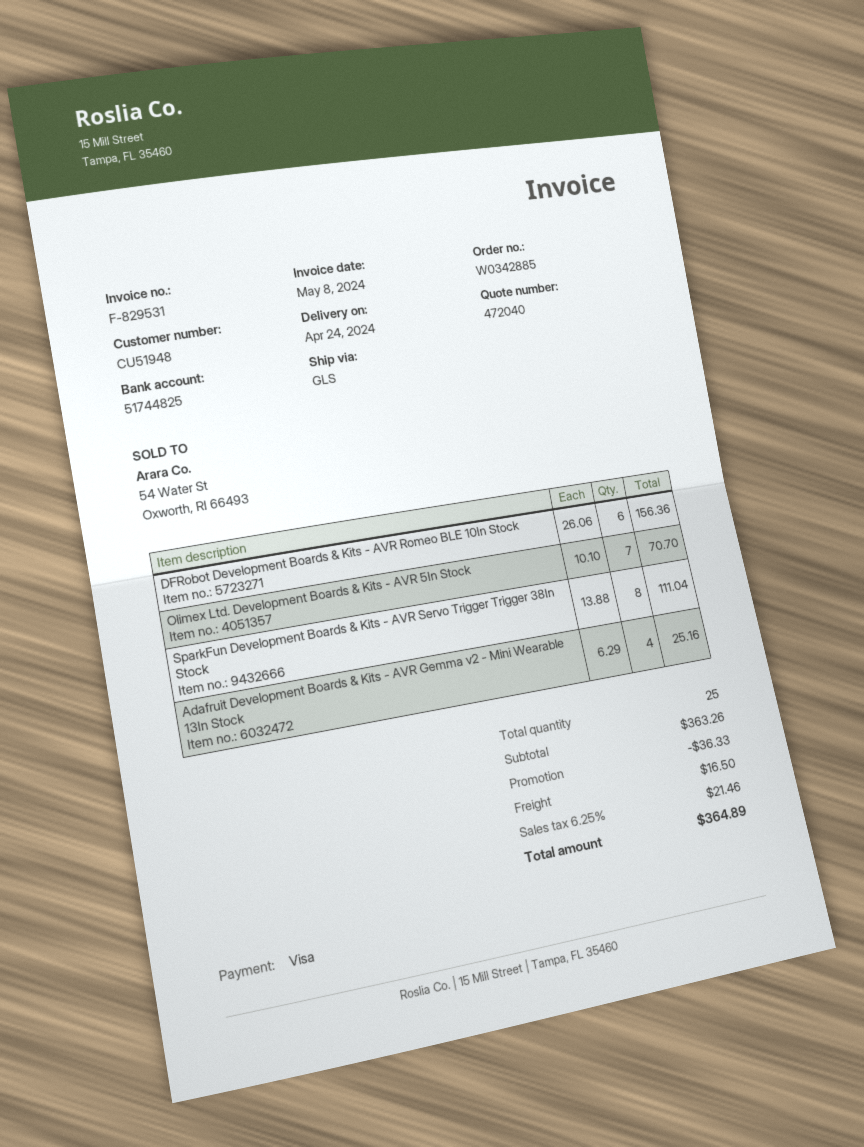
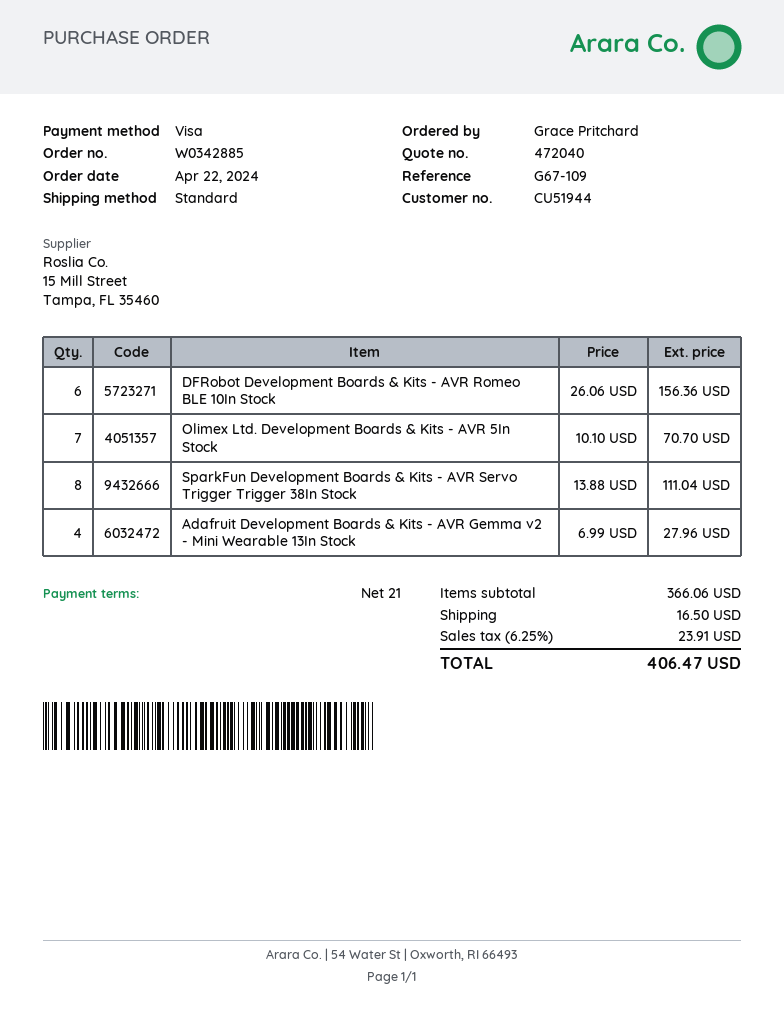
customer number: CU51948 -> CU51944
shipping method: GLS -> standard
Adafruit Development Boards & Kits - AVR Gemma v2 - Mini Wearable 13In Stock: 4 x 6.29 = 25.16 -> 4 x 6.99 = 27.96
subtotal: 363.26 -> 366.06
discount: 36.33 -> none
tax: 6.25% = 21.46 -> 6.25% = 23.91
total: 364.89 -> 406.47

